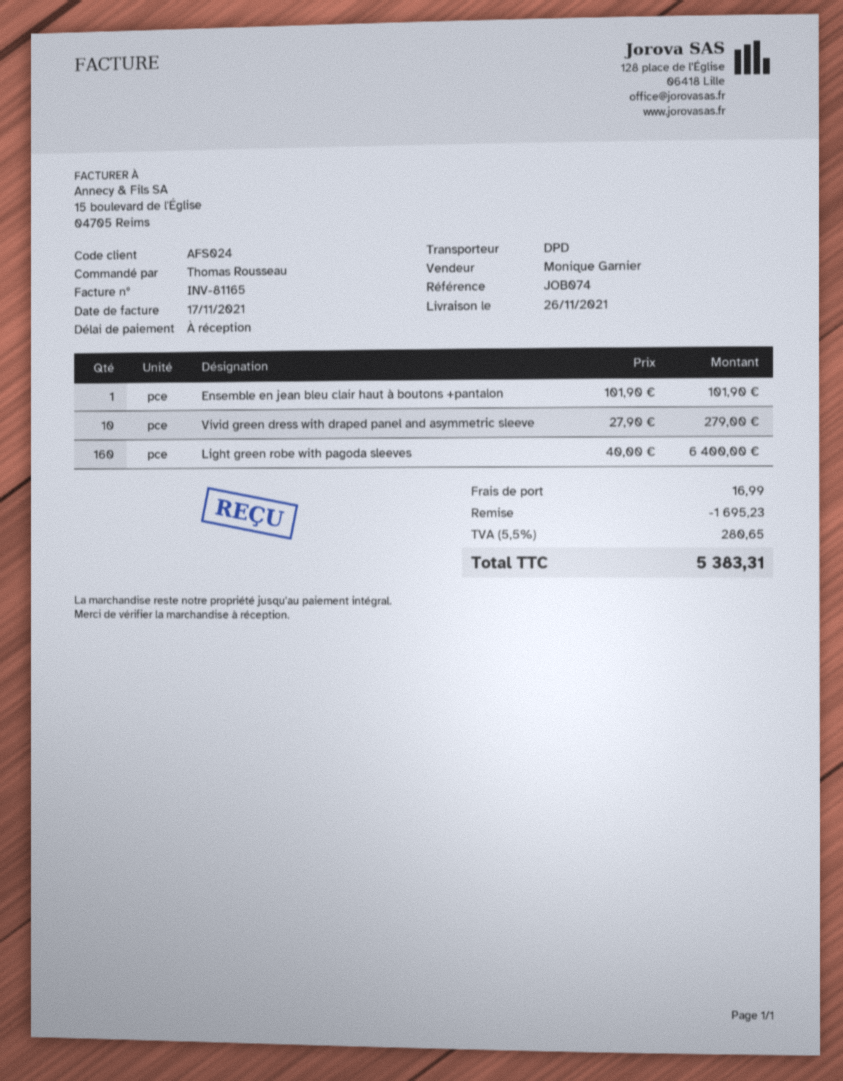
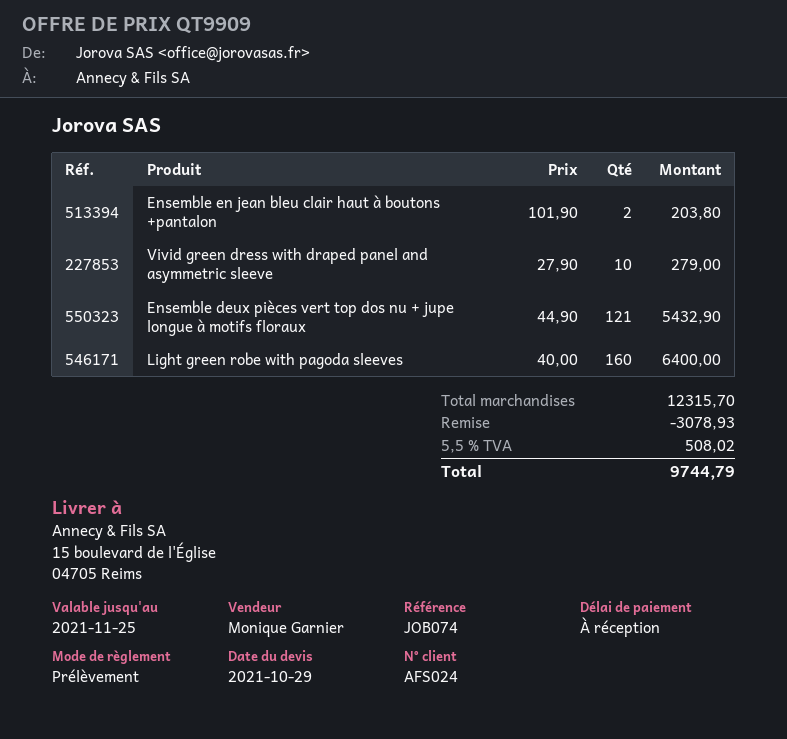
Ensemble en jean bleu clair haut à boutons +pantalon: 1 x 101.90 = 101.90 -> 2 x 101.90 = 203.80
Ensemble deux pièces vert top dos nu + jupe longue à motifs floraux: none -> 121 x 44.90 = 5432.90
discount: 1695.23 -> 3078.93
shipping: 16.99 -> none
tax: 5.5% = 280.65 -> 5.5% = 508.02
total: 5383.31 -> 9744.79

